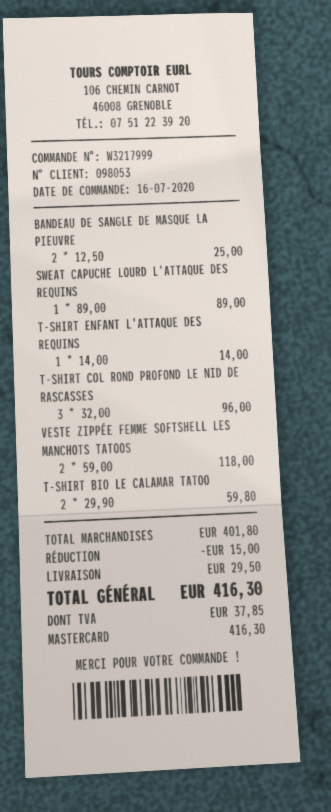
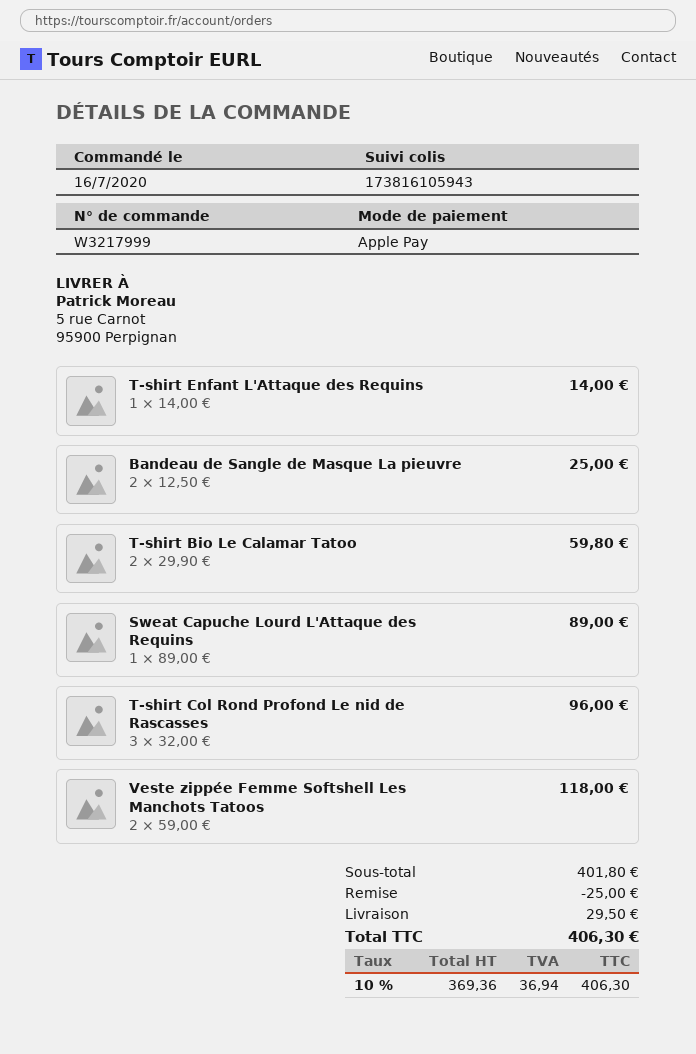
payment method: Mastercard -> Apple Pay
discount: 15.00 -> 25.00
tax: 37.85 -> 36.94
total: 416.30 -> 406.30

